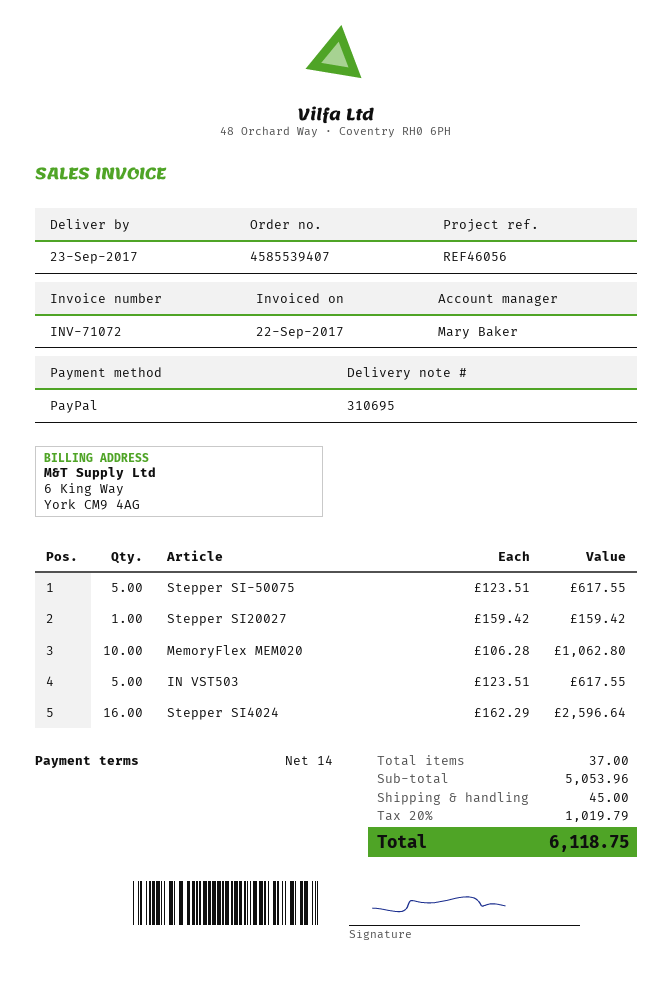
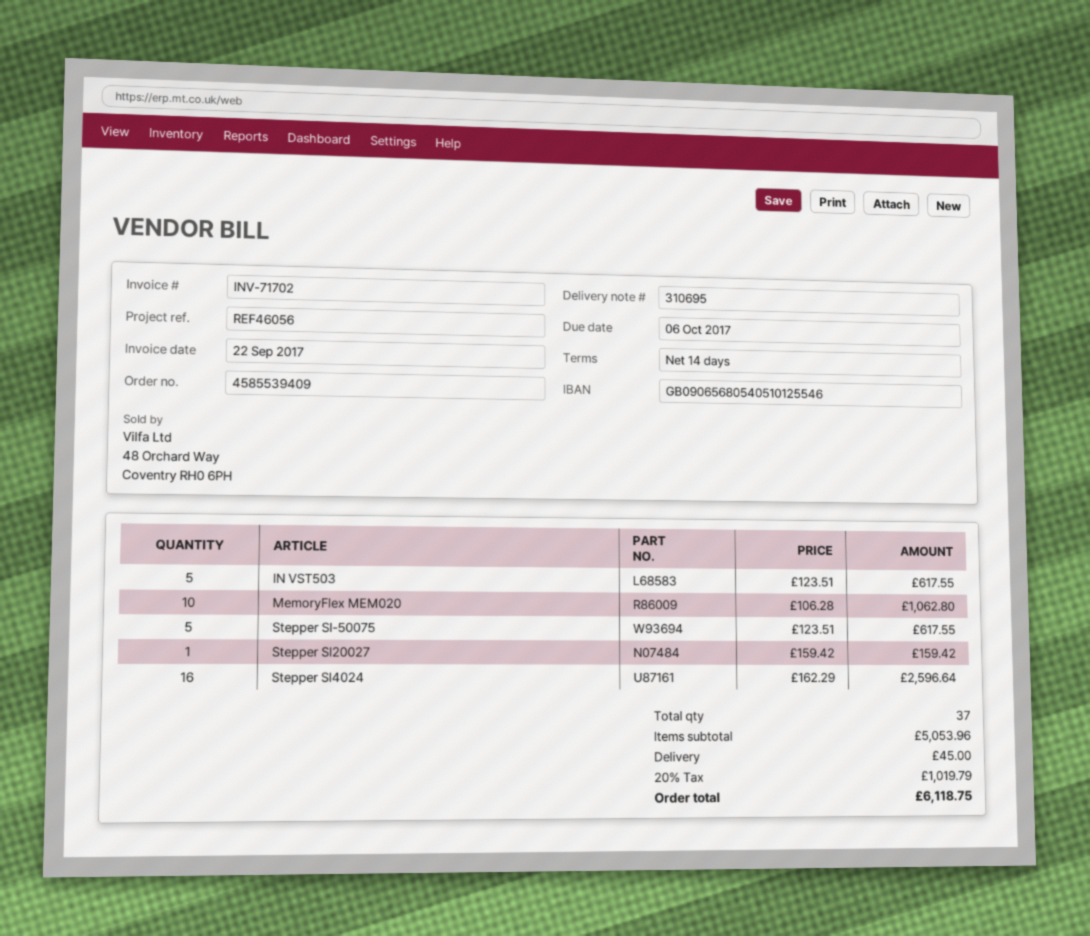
order number: 4585539407 -> 4585539409
invoice number: INV-71072 -> INV-71702

